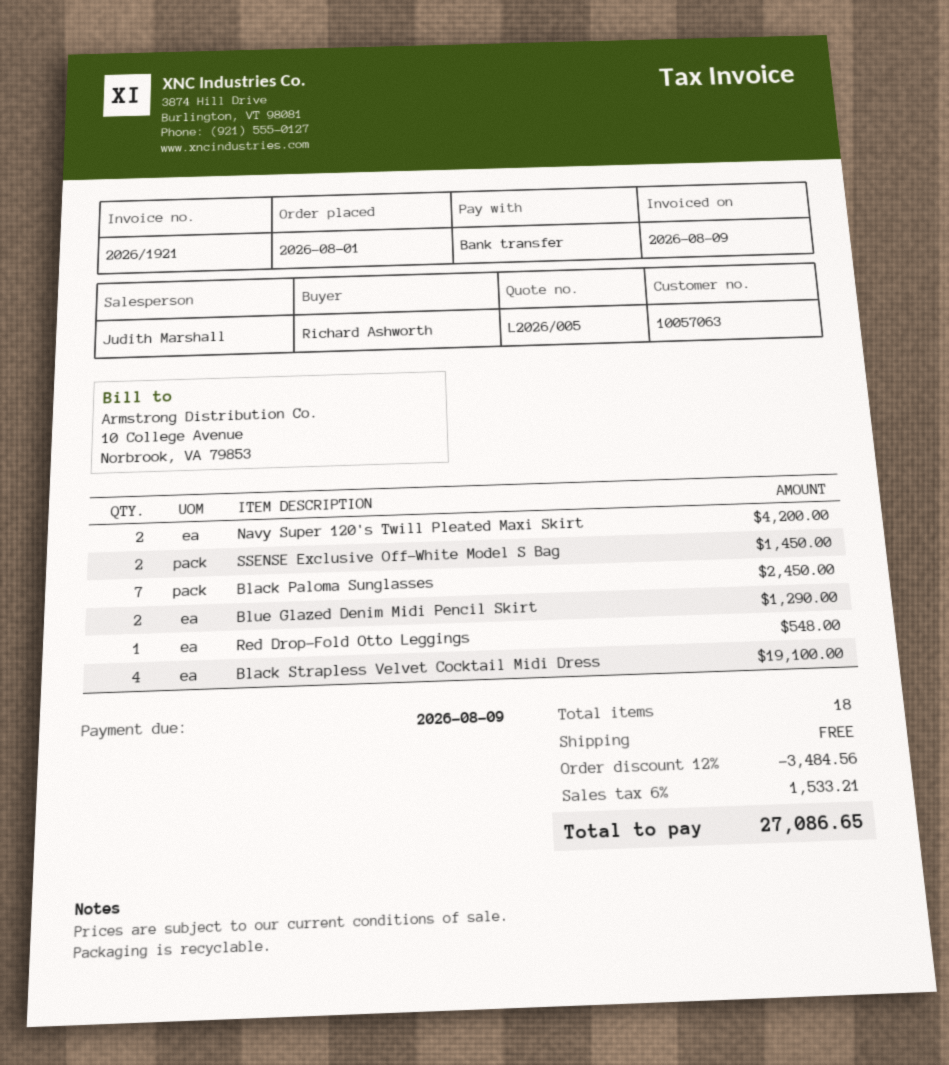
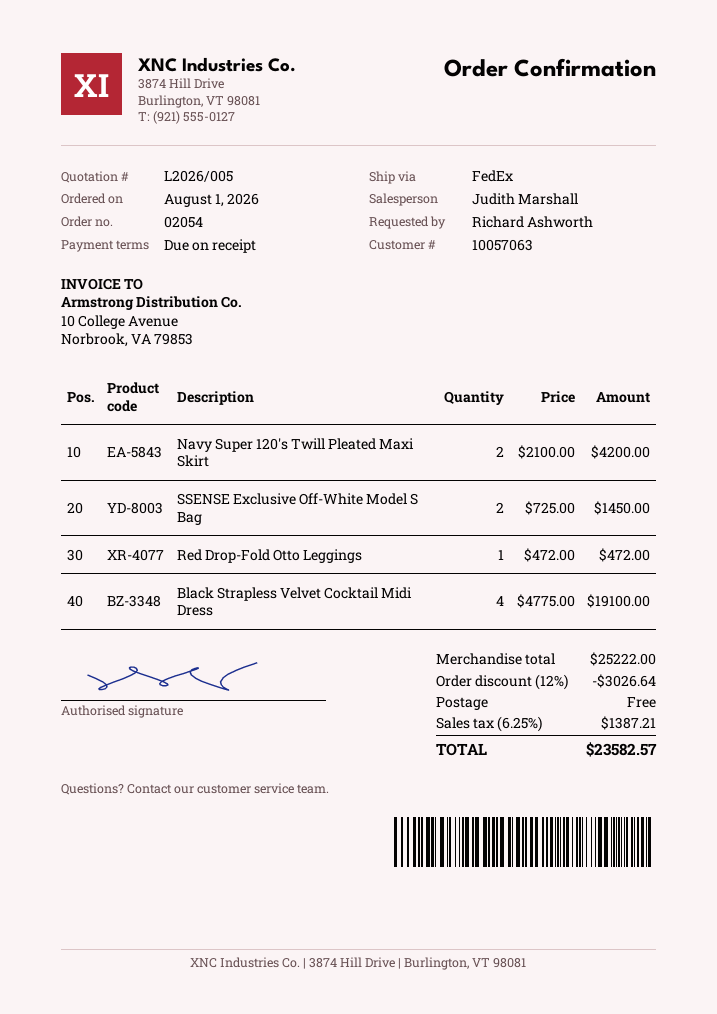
Black Paloma Sunglasses: 7 for 2450.00 -> none
Blue Glazed Denim Midi Pencil Skirt: 2 for 1290.00 -> none
Red Drop-Fold Otto Leggings: 1 for 548.00 -> 1 for 472.00
discount: 12% = 3484.56 -> 12% = 3026.64
tax: 6% = 1533.21 -> 6.25% = 1387.21
total: 27086.65 -> 23582.57

